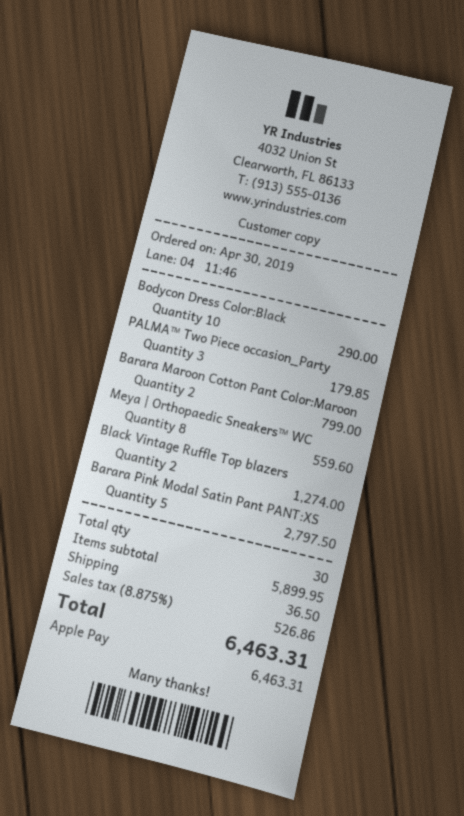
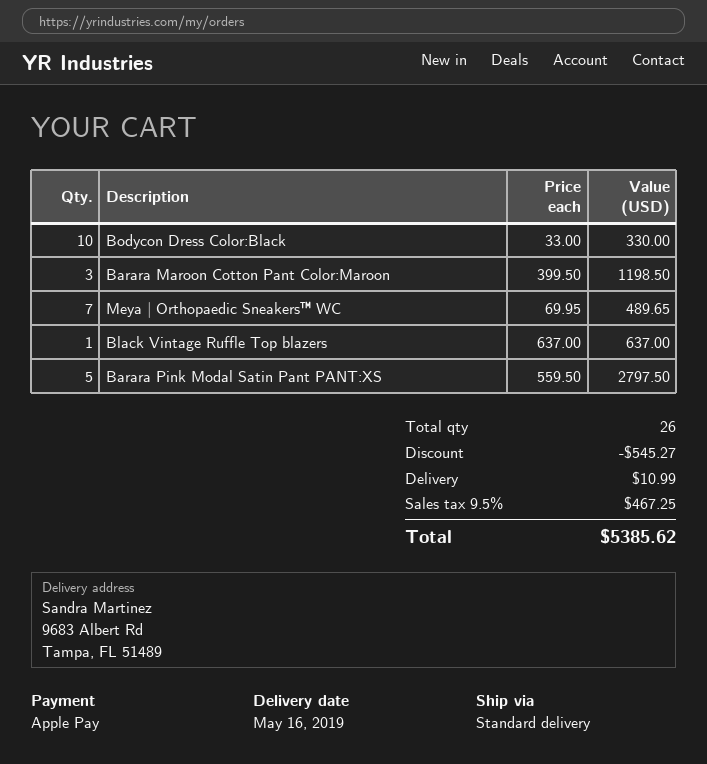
Bodycon Dress Color:Black: 10 for 290.00 -> 10 for 330.00
PALMA™ Two Piece occasion_Party: 3 for 179.85 -> none
Barara Maroon Cotton Pant Color:Maroon: 2 for 799.00 -> 3 for 1198.50
Meya | Orthopaedic Sneakers™ WC: 8 for 559.60 -> 7 for 489.65
Black Vintage Ruffle Top blazers: 2 for 1274.00 -> 1 for 637.00
total quantity: 30 -> 26
discount: none -> 545.27
shipping: 36.50 -> 10.99
tax: 8.875% = 526.86 -> 9.5% = 467.25
total: 6463.31 -> 5385.62

